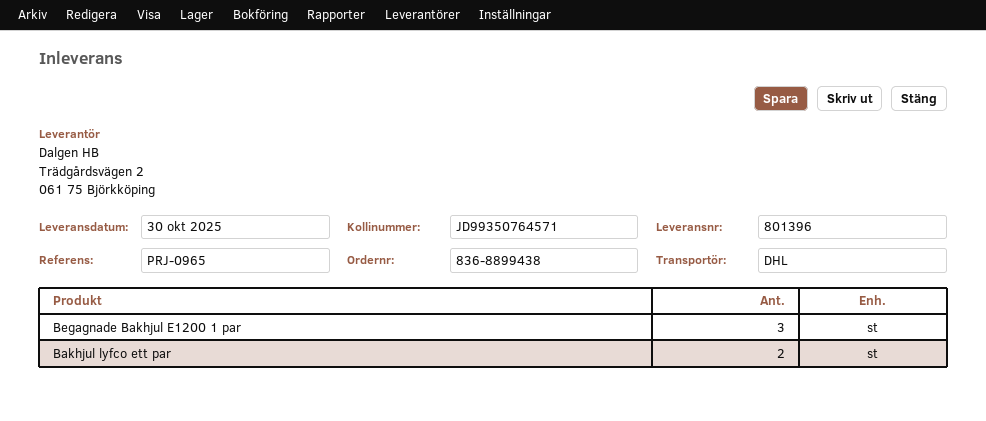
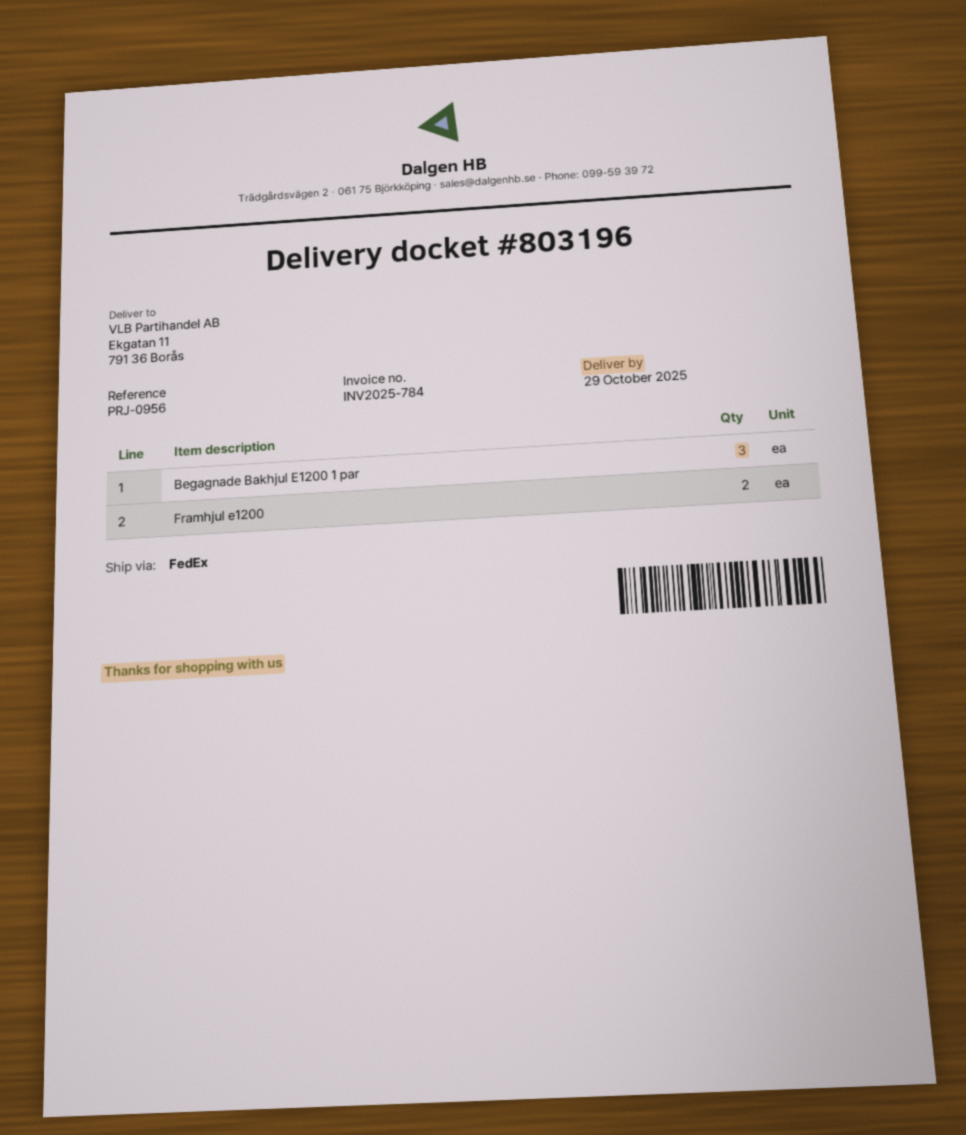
delivery note number: 801396 -> 803196
delivery date: 2025-10-30 -> 2025-10-29
reference: PRJ-0965 -> PRJ-0956
shipping method: DHL -> FedEx
Bakhjul lyfco ett par: 2 -> none
Framhjul e1200: none -> 2

